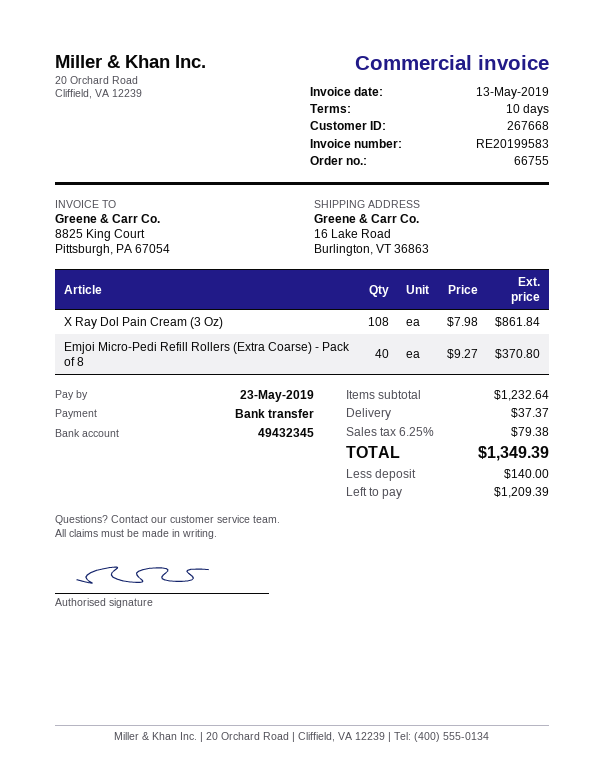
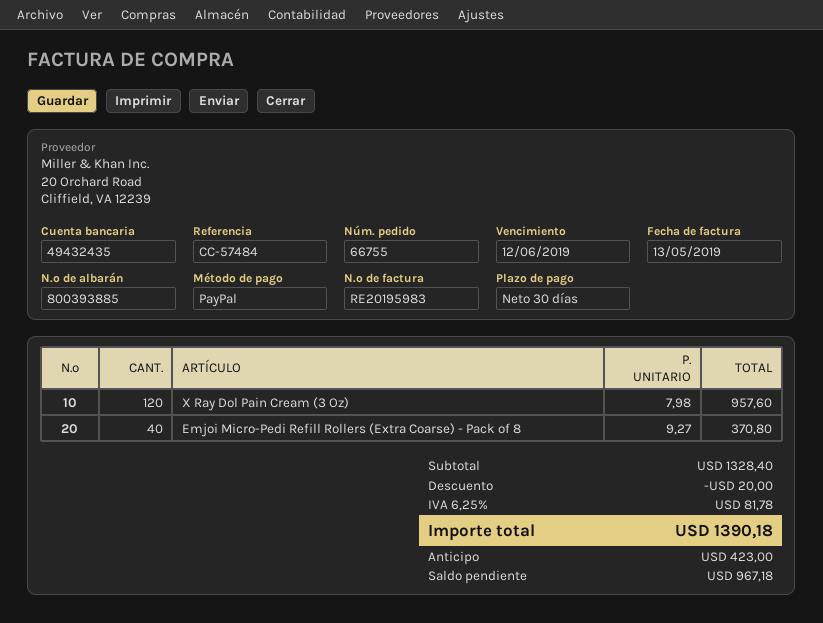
invoice number: RE20199583 -> RE20195983
payment terms: 10 days -> 30 days
due date: 2019-05-23 -> 2019-06-12
payment method: bank transfer -> PayPal
bank account: 49432345 -> 49432435
X Ray Dol Pain Cream (3 Oz): 108 x 7.98 = 861.84 -> 120 x 7.98 = 957.60
subtotal: 1232.64 -> 1328.40
discount: none -> 20.00
shipping: 37.37 -> none
tax: 6.25% = 79.38 -> 6.25% = 81.78
total: 1349.39 -> 1390.18
deposit: 140.00 -> 423.00
balance: 1209.39 -> 967.18

